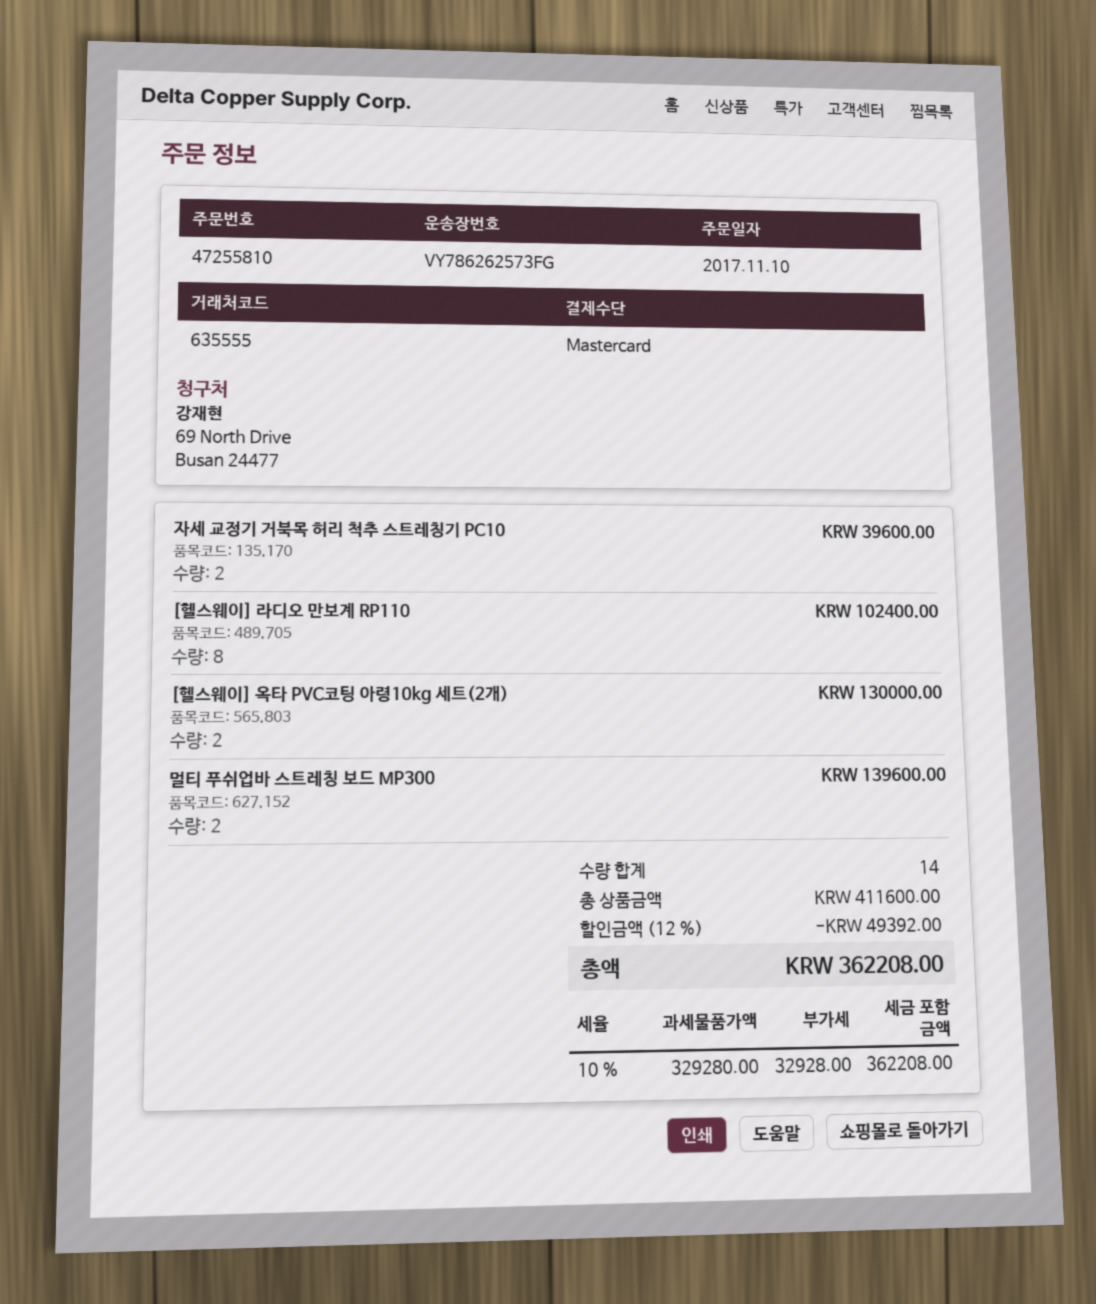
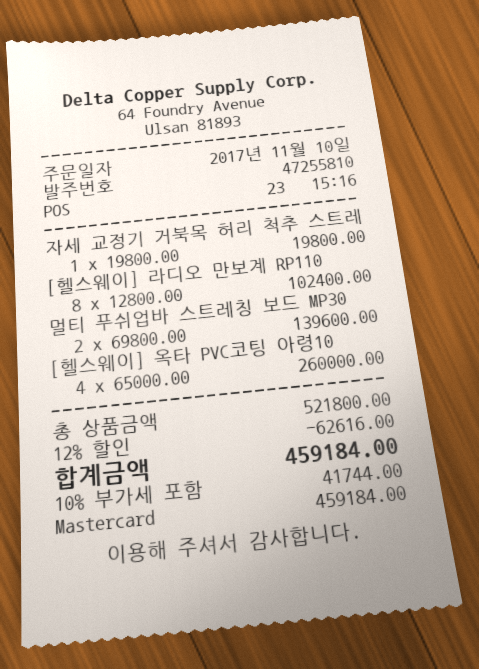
자세 교정기 거북목 허리 척추 스트레칭기 PC10: 2 for 39600.00 -> 1 for 19800.00
[헬스웨이] 옥타 PVC코팅 아령10kg 세트(2개): 2 for 130000.00 -> 4 for 260000.00
subtotal: 411600.00 -> 521800.00
discount: 12% = 49392.00 -> 12% = 62616.00
tax: 10% = 32928.00 -> 10% = 41744.00
total: 362208.00 -> 459184.00

